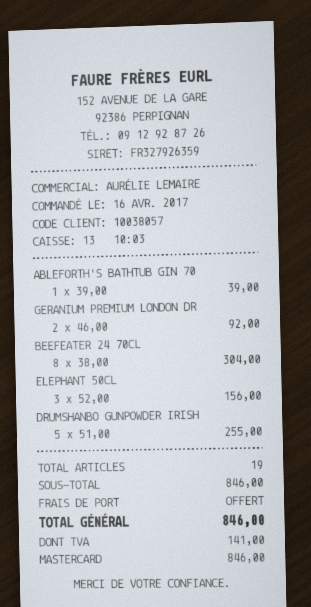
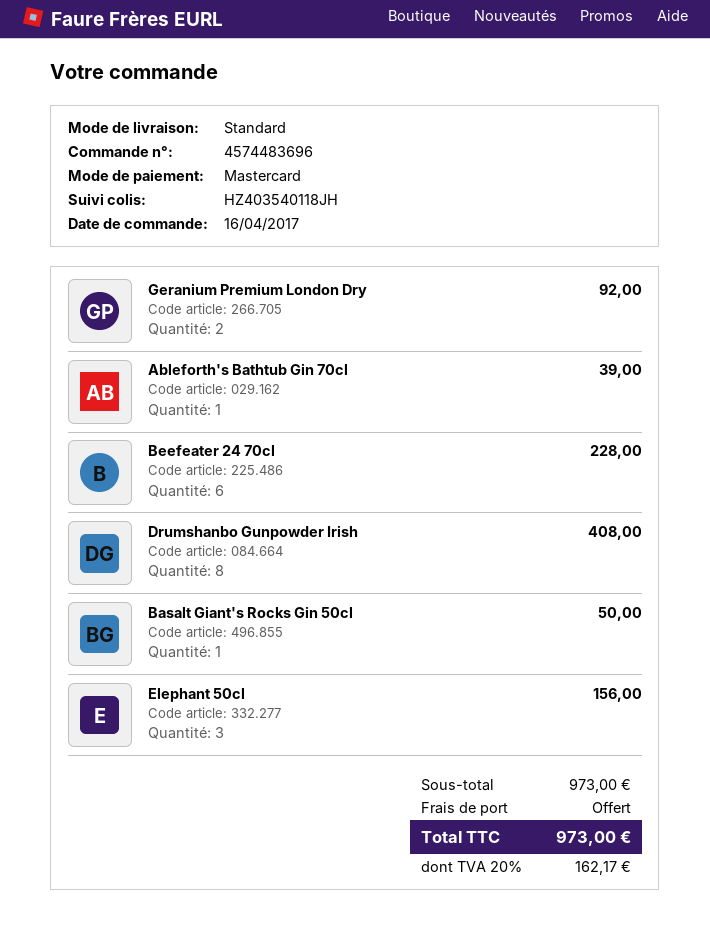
BEEFEATER 24 70CL: 8 for 304.00 -> 6 for 228.00
DRUMSHANBO GUNPOWDER IRISH: 5 for 255.00 -> 8 for 408.00
Basalt Giant's Rocks Gin 50cl: none -> 1 for 50.00
subtotal: 846.00 -> 973.00
tax: 141.00 -> 162.17
total: 846.00 -> 973.00

